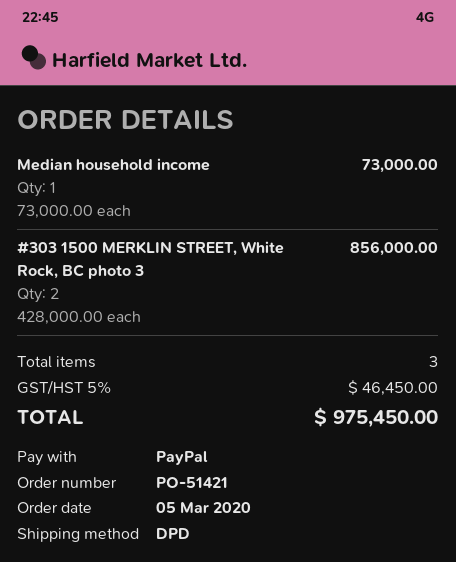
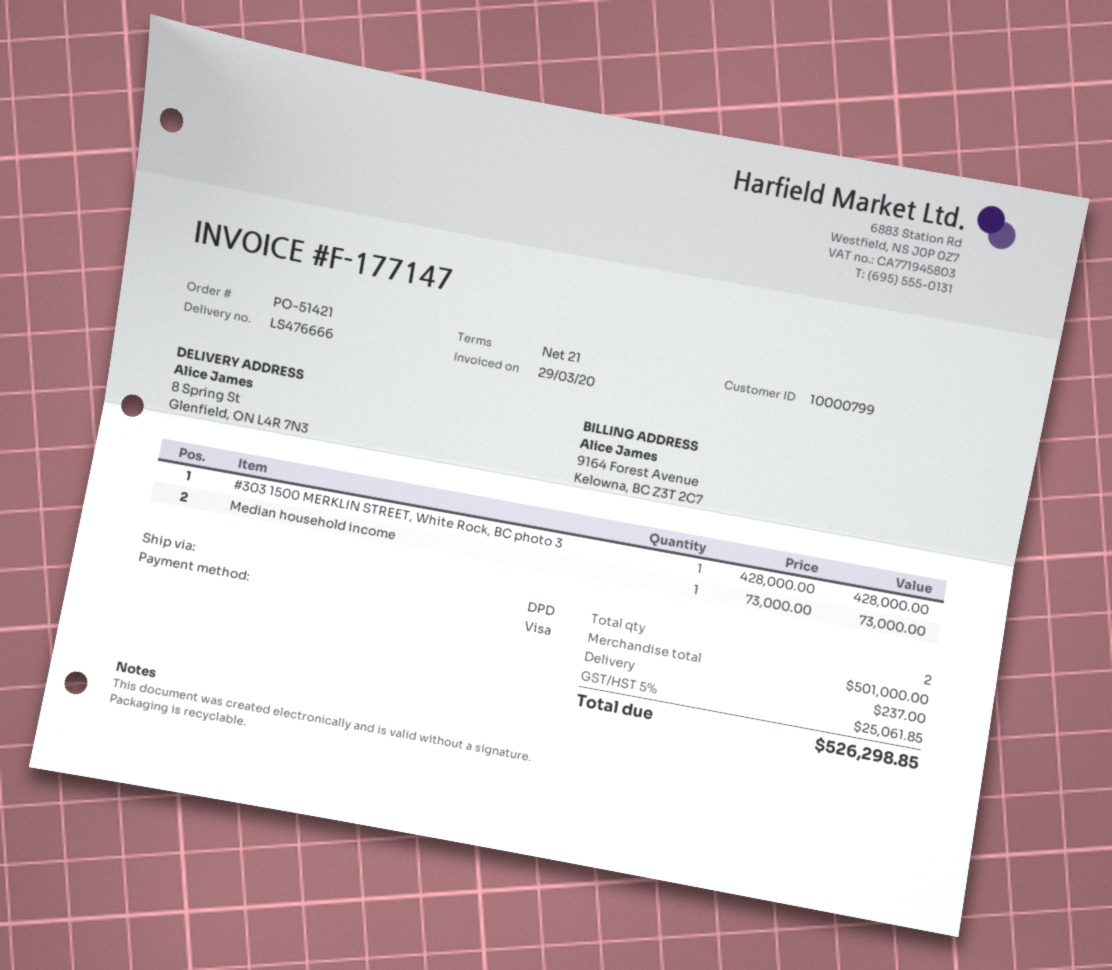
payment method: PayPal -> Visa
#303 1500 MERKLIN STREET, White Rock, BC photo 3: 2 x 428000.00 = 856000.00 -> 1 x 428000.00 = 428000.00
total quantity: 3 -> 2
shipping: none -> 237.00
tax: 5% = 46450.00 -> 5% = 25061.85
total: 975450.00 -> 526298.85

